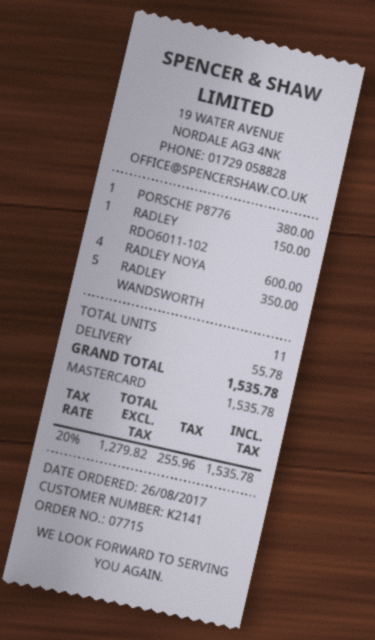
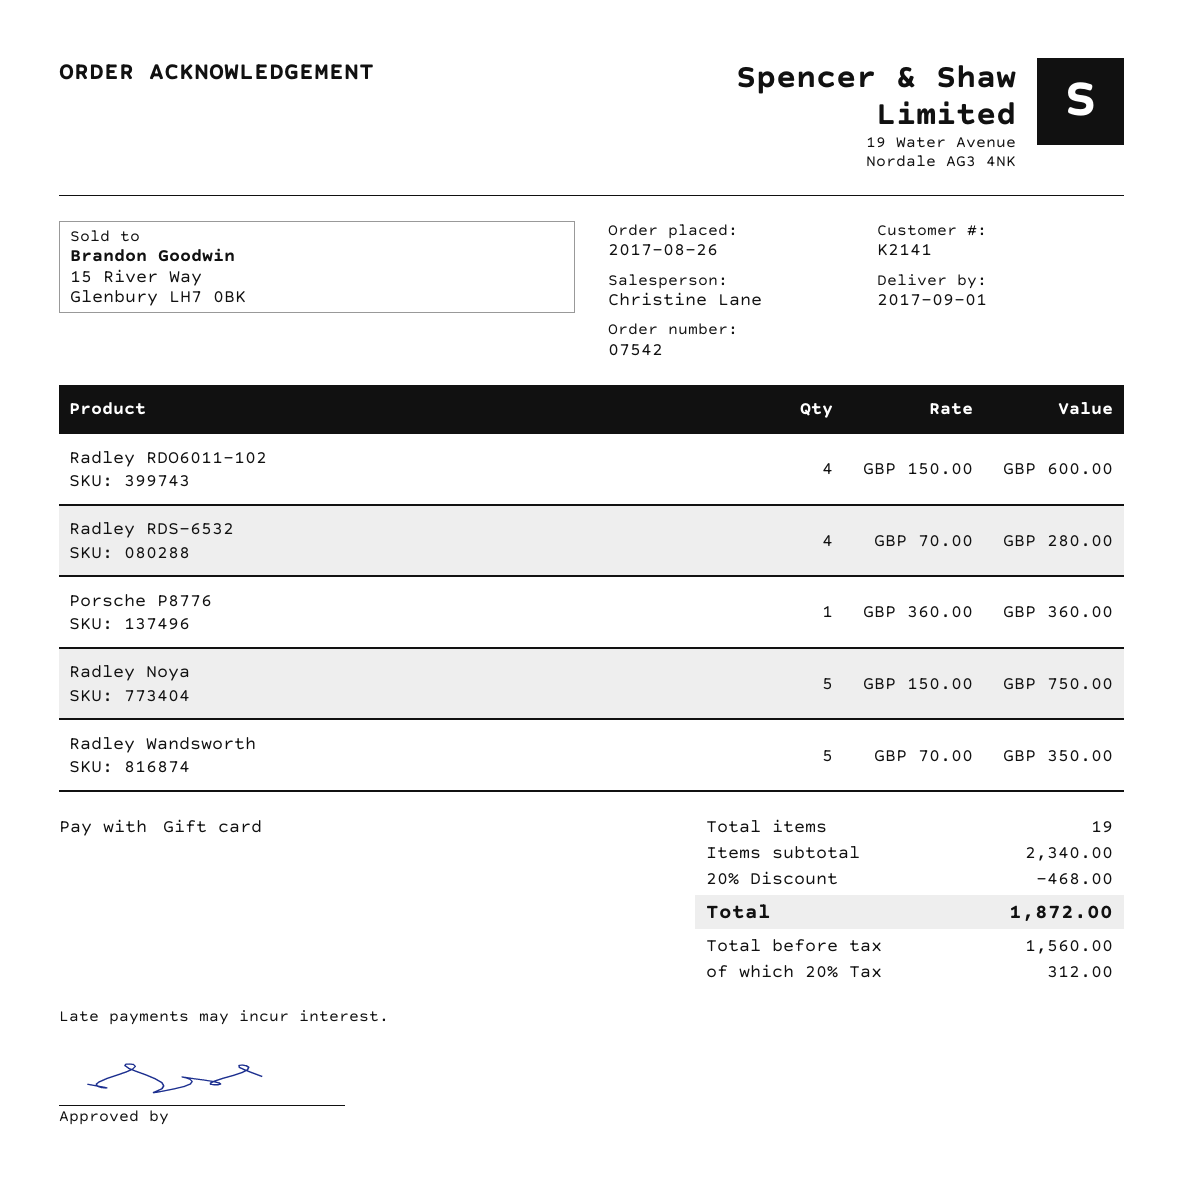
order number: 07715 -> 07542
payment method: Mastercard -> gift card
PORSCHE P8776: 1 for 380.00 -> 1 for 360.00
RADLEY RDO6011-102: 1 for 150.00 -> 4 for 600.00
RADLEY NOYA: 4 for 600.00 -> 5 for 750.00
Radley RDS-6532: none -> 4 for 280.00
total quantity: 11 -> 19
discount: none -> 20% = 468.00
shipping: 55.78 -> none
net: 1279.82 -> 1560.00
tax: 20% = 255.96 -> 20% = 312.00
total: 1535.78 -> 1872.00

